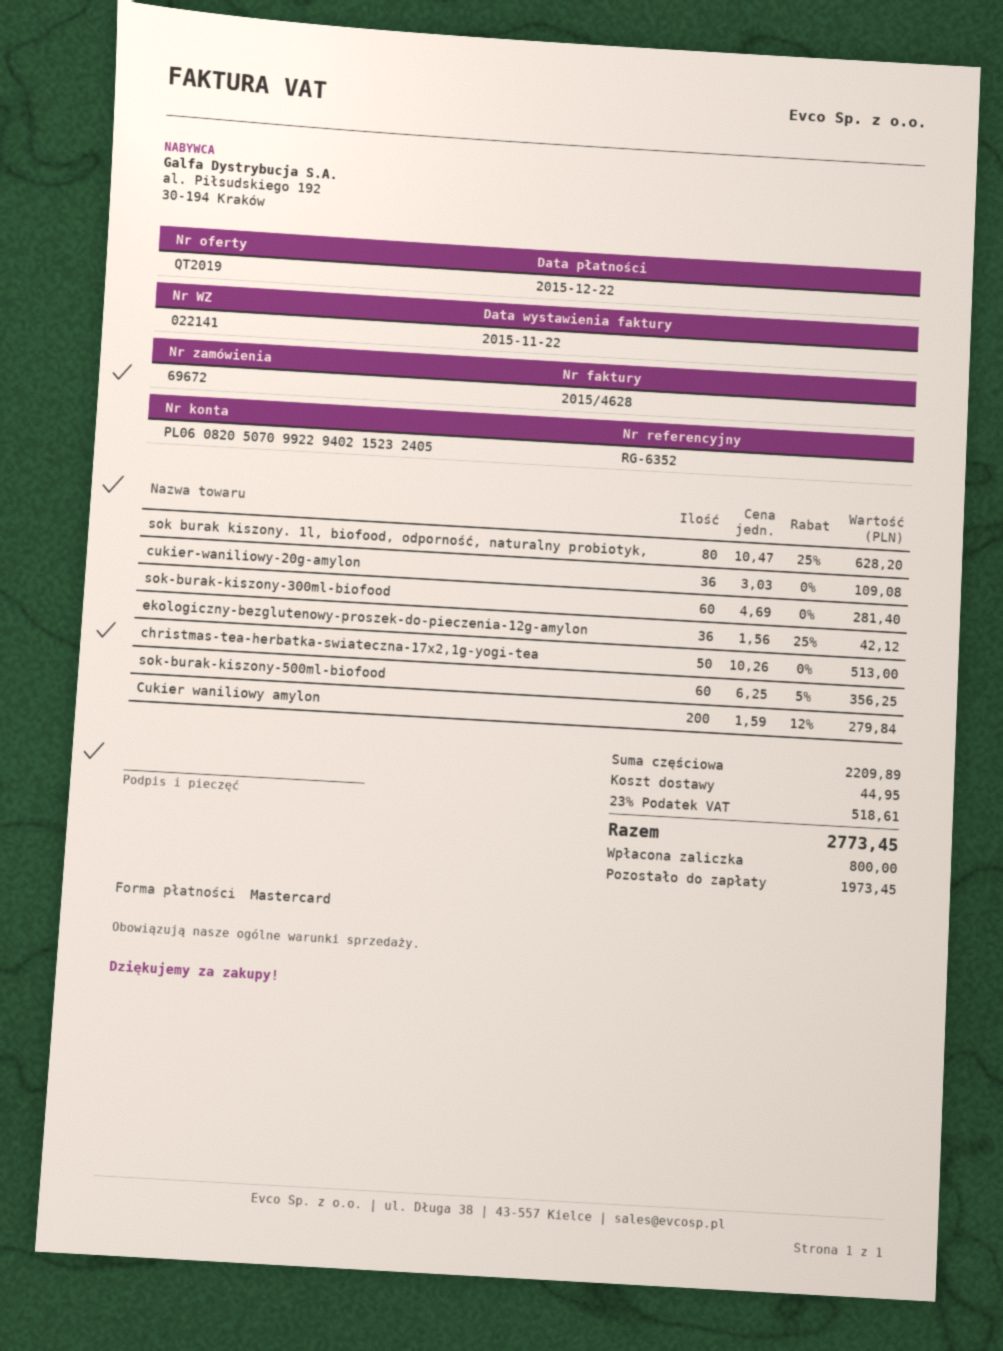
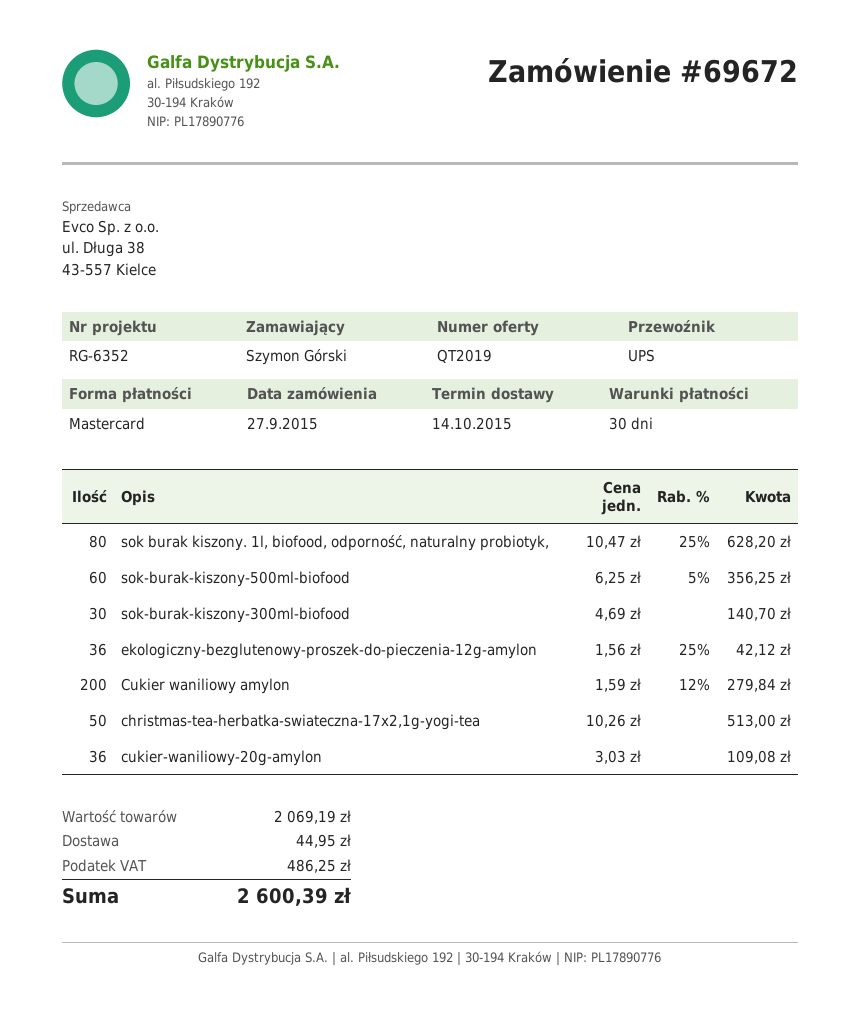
sok-burak-kiszony-300ml-biofood: 60 x 4.69 = 281.40 -> 30 x 4.69 = 140.70
subtotal: 2209.89 -> 2069.19
tax: 518.61 -> 486.25
total: 2773.45 -> 2600.39

